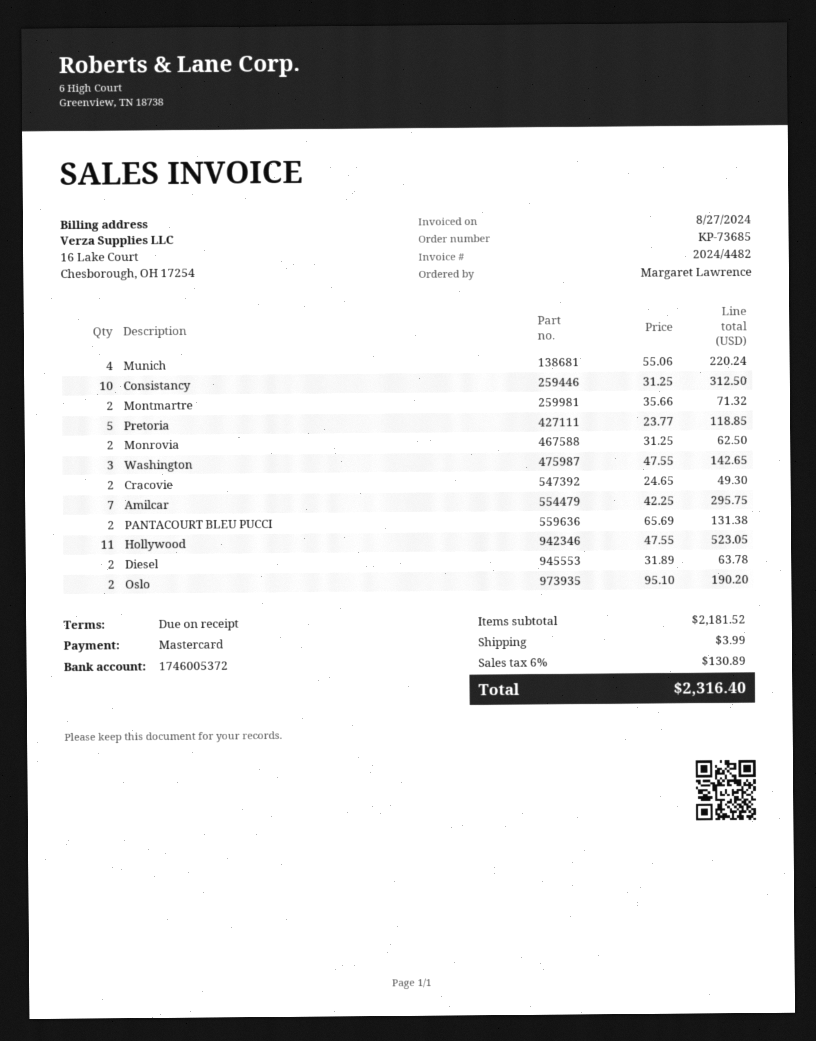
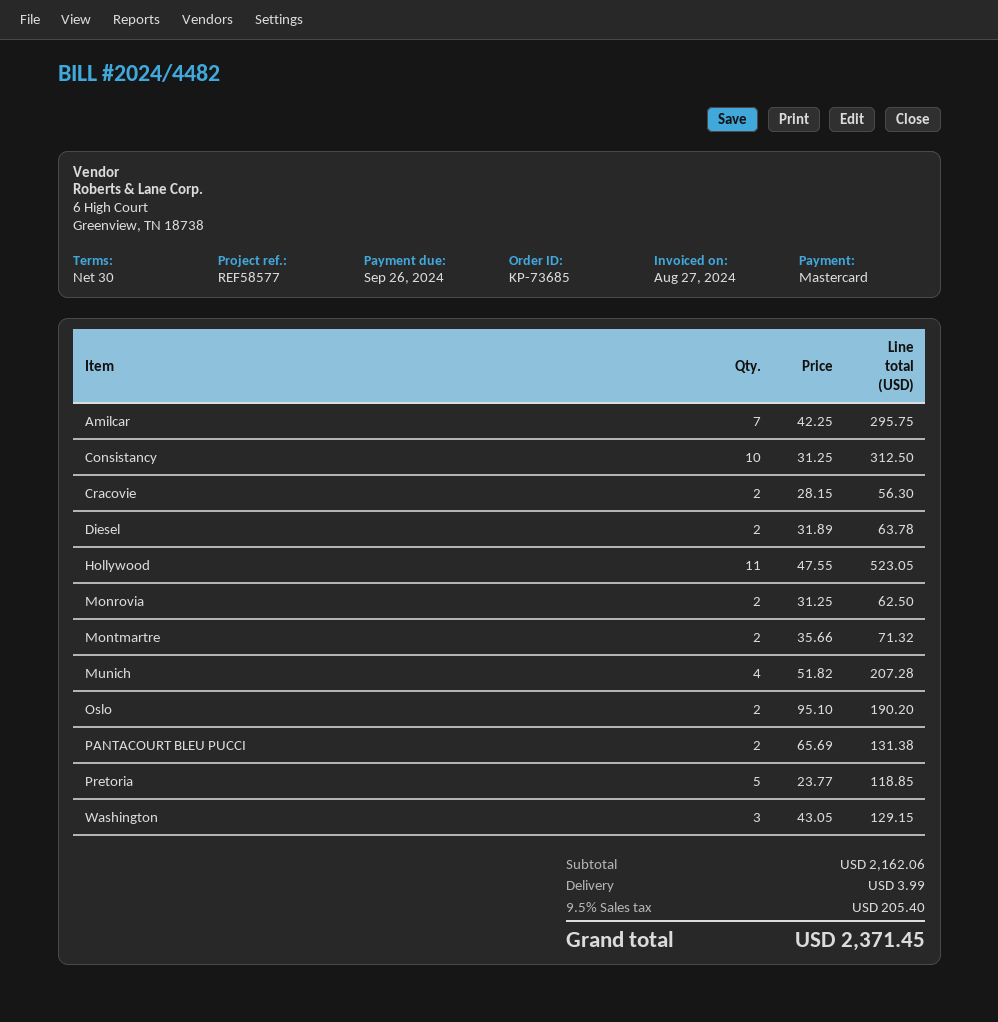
payment terms: on receipt -> 30 days
Munich: 4 x 55.06 = 220.24 -> 4 x 51.82 = 207.28
Washington: 3 x 47.55 = 142.65 -> 3 x 43.05 = 129.15
Cracovie: 2 x 24.65 = 49.30 -> 2 x 28.15 = 56.30
subtotal: 2181.52 -> 2162.06
tax: 6% = 130.89 -> 9.5% = 205.40
total: 2316.40 -> 2371.45

